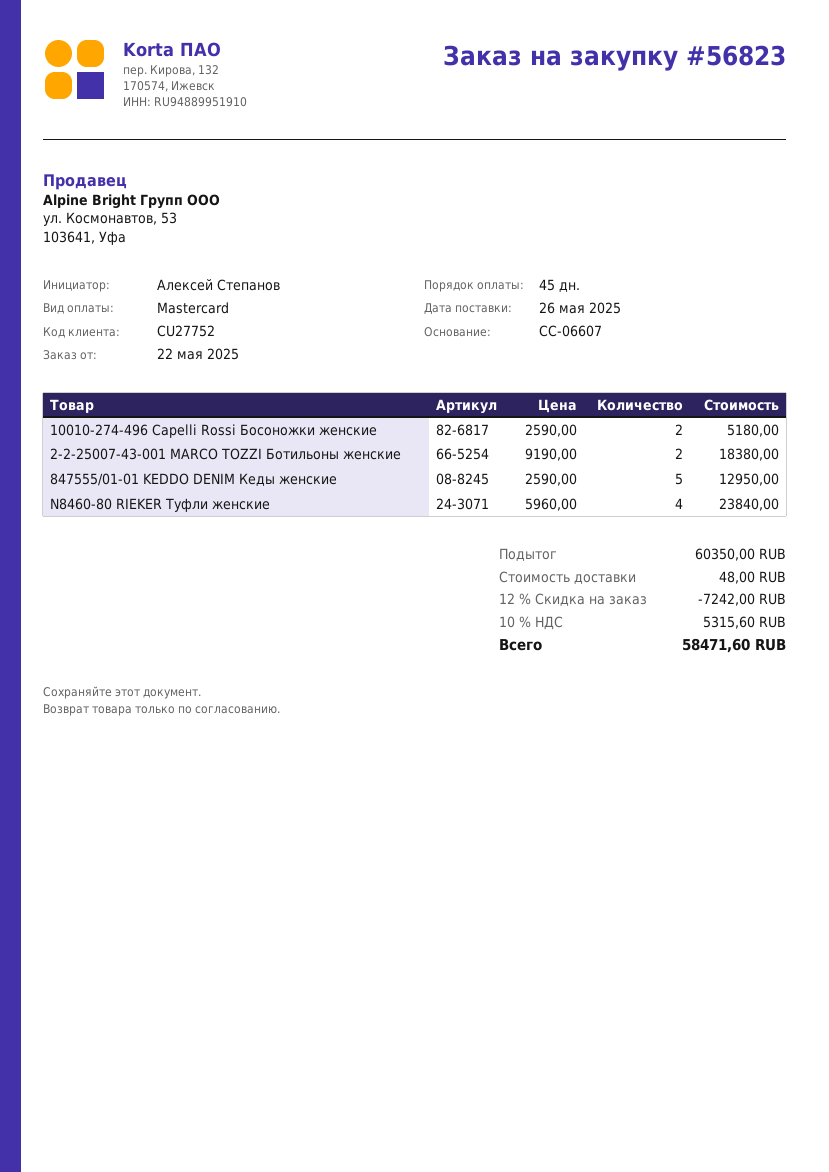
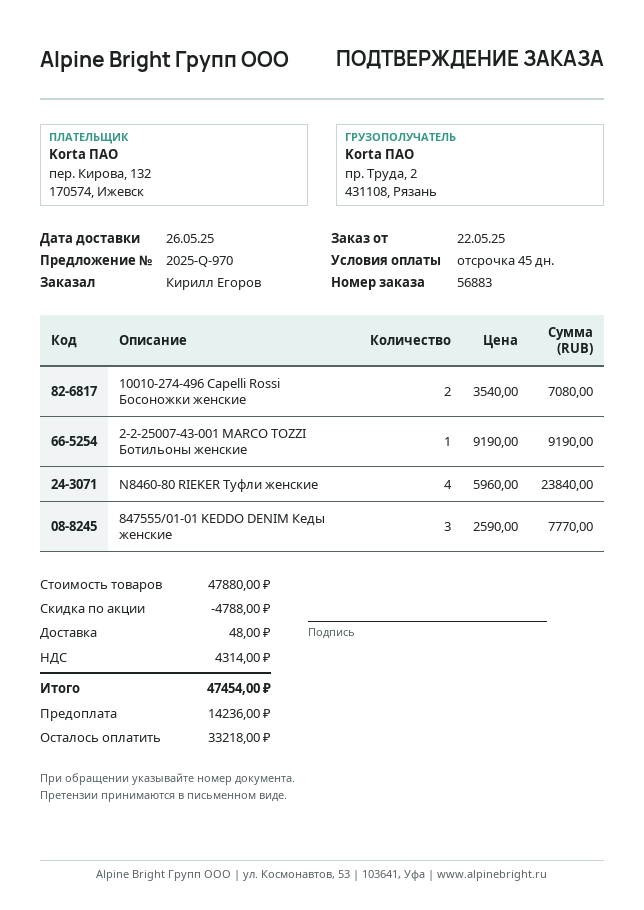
order number: 56823 -> 56883
ordered by: Алексей Степанов -> Кирилл Егоров
10010-274-496 Capelli Rossi Босоножки женские: 2 x 2590.00 = 5180.00 -> 2 x 3540.00 = 7080.00
2-2-25007-43-001 MARCO TOZZI Ботильоны женские: 2 x 9190.00 = 18380.00 -> 1 x 9190.00 = 9190.00
847555/01-01 KEDDO DENIM Кеды женские: 5 x 2590.00 = 12950.00 -> 3 x 2590.00 = 7770.00
subtotal: 60350.00 -> 47880.00
discount: 7242.00 -> 4788.00
tax: 5315.60 -> 4314.00
total: 58471.60 -> 47454.00

